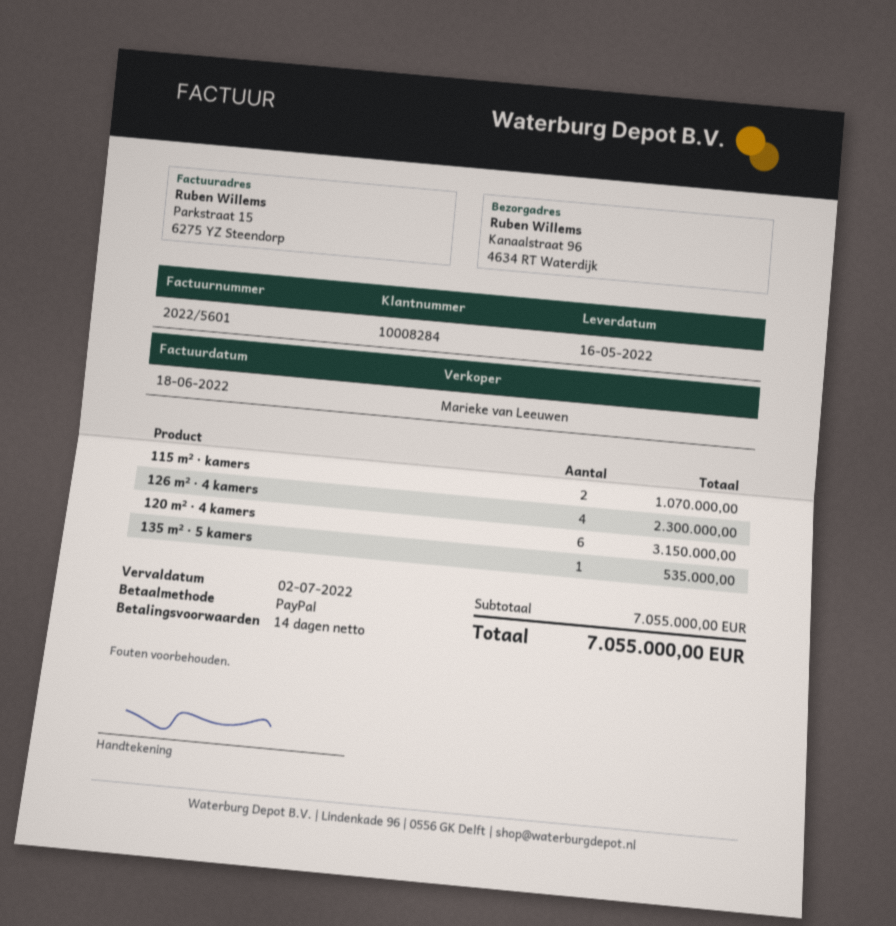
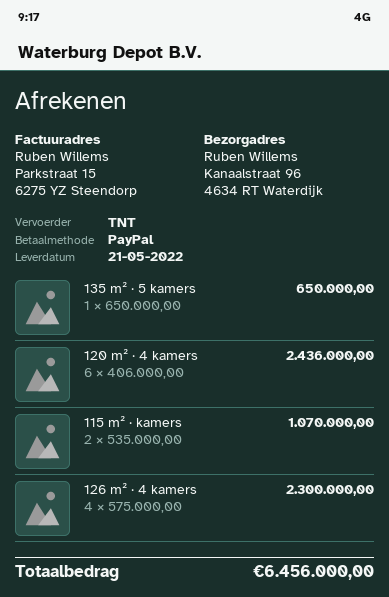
delivery date: 2022-05-16 -> 2022-05-21
120 m² · 4 kamers: 6 for 3150000.00 -> 6 for 2436000.00
135 m² · 5 kamers: 1 for 535000.00 -> 1 for 650000.00
total: 7055000.00 -> 6456000.00

